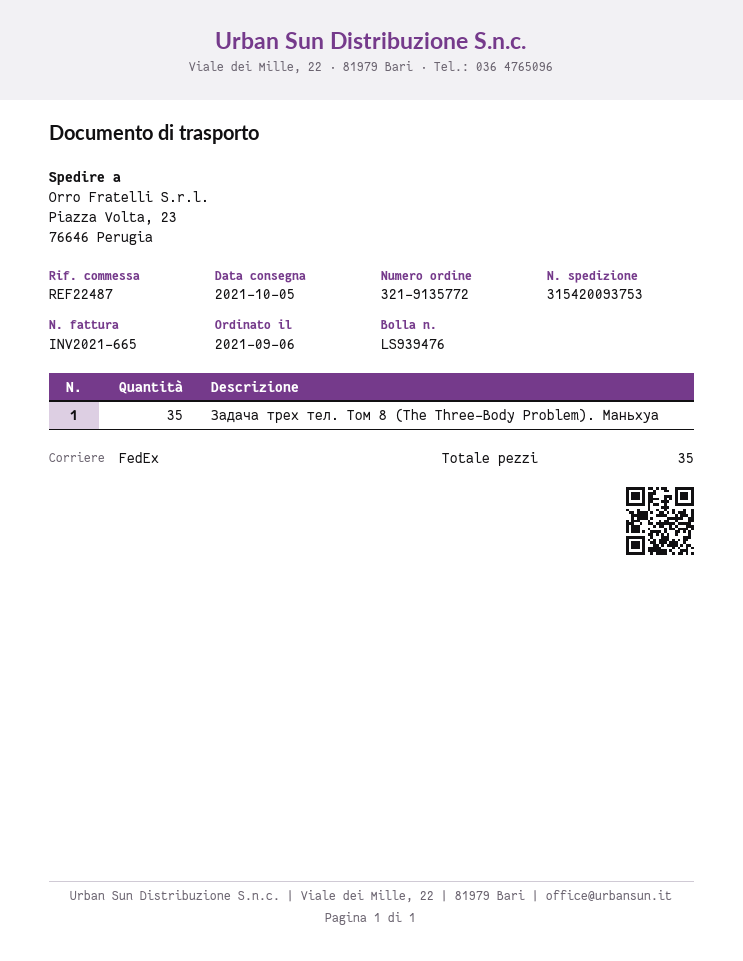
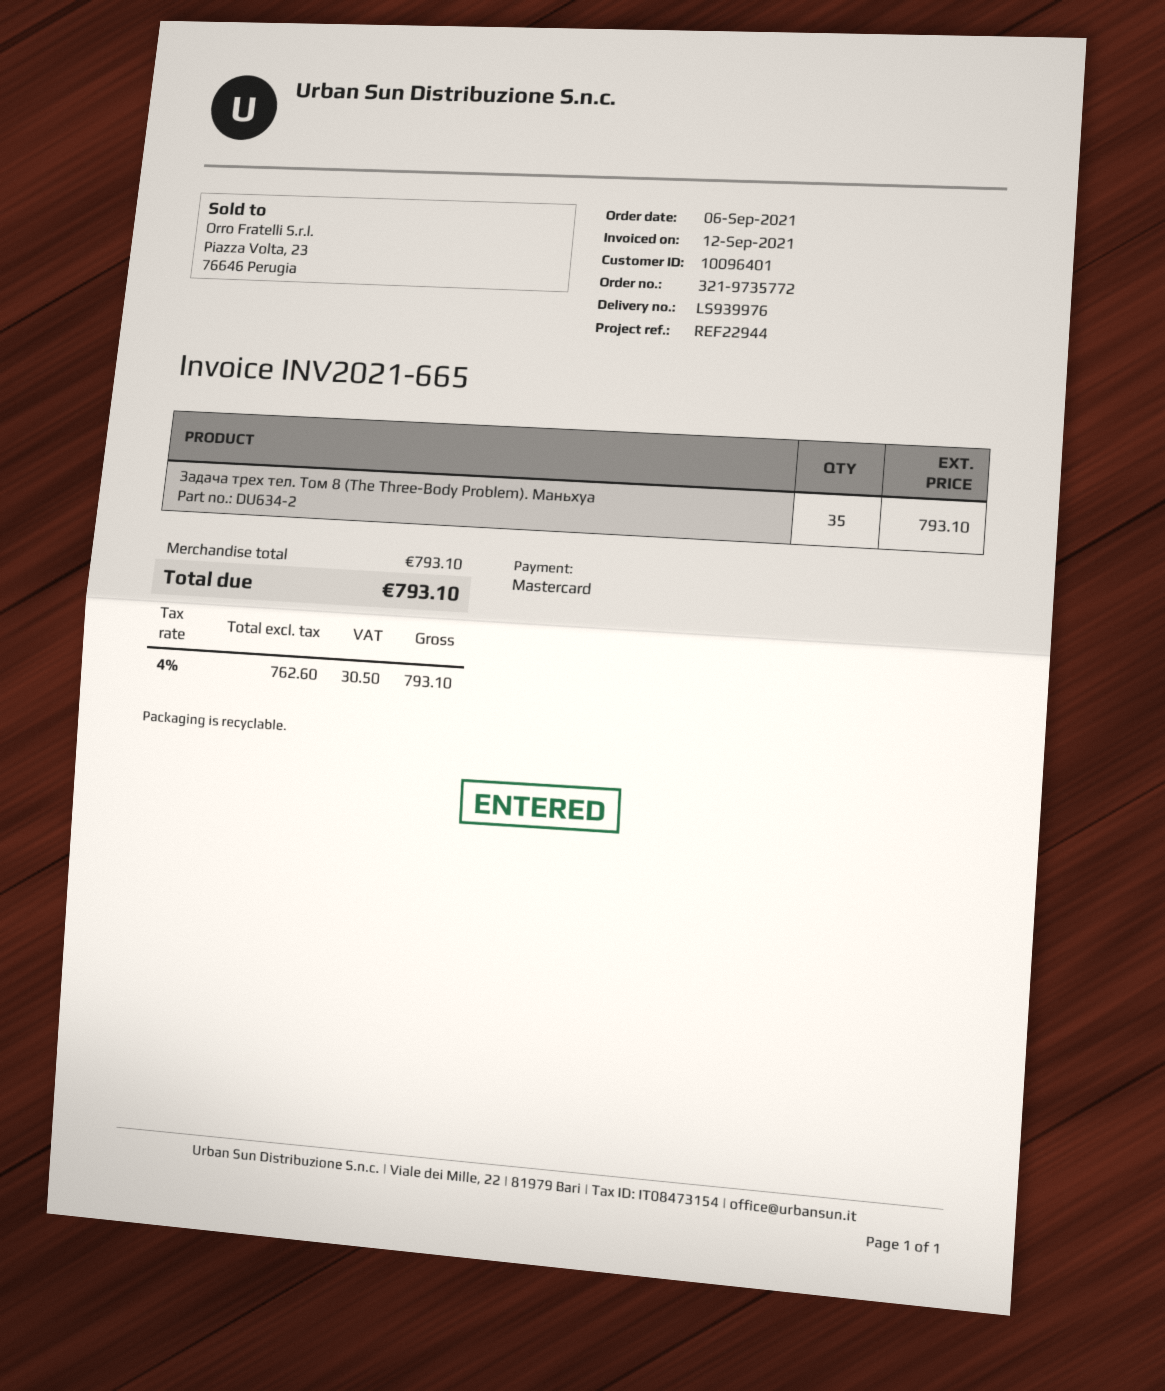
order number: 321-9135772 -> 321-9735772
delivery note number: LS939476 -> LS939976
reference: REF22487 -> REF22944

